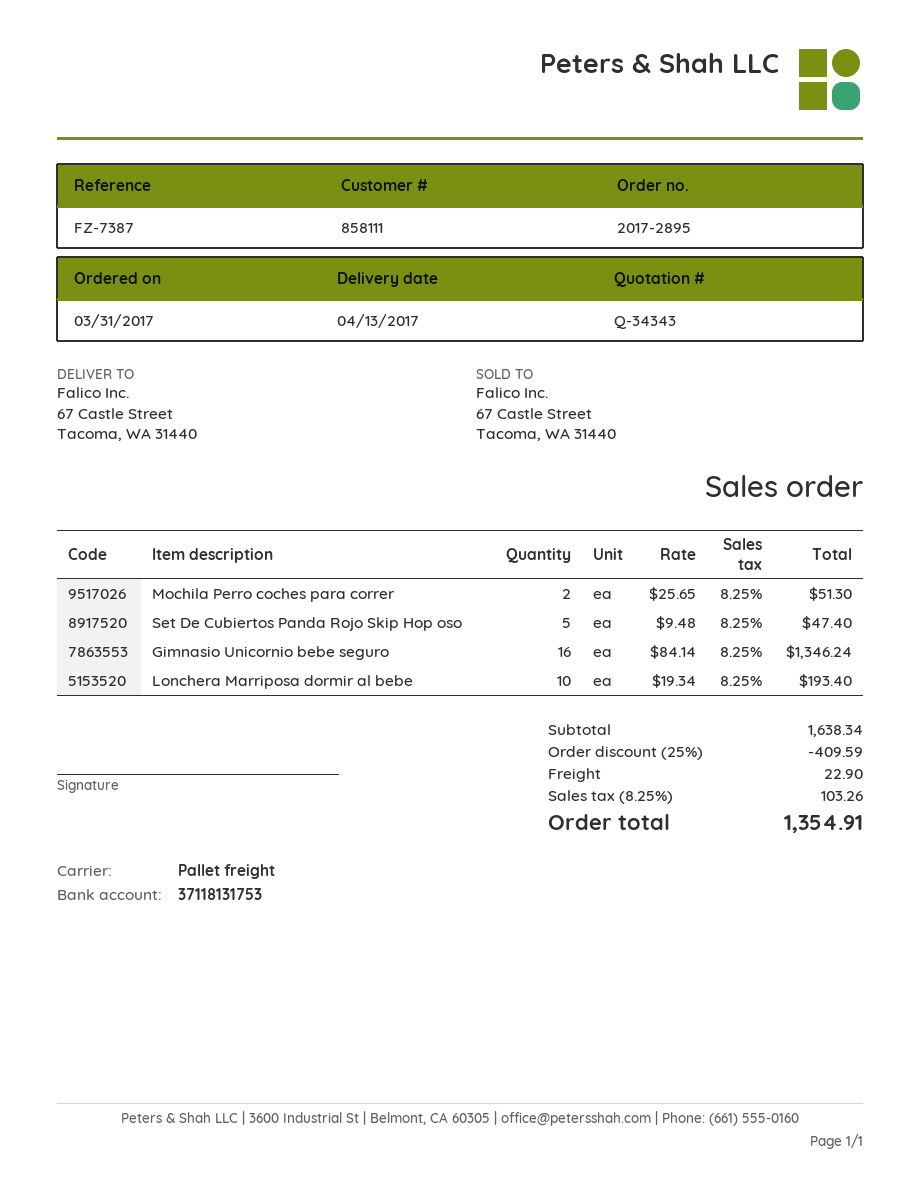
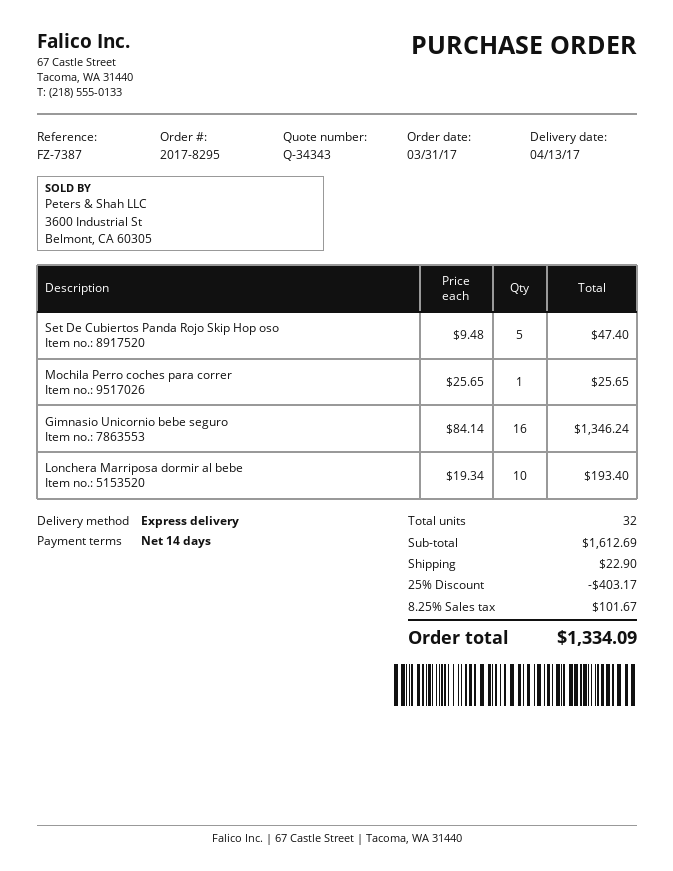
order number: 2017-2895 -> 2017-8295
shipping method: pallet freight -> express
Mochila Perro coches para correr: 2 x 25.65 = 51.30 -> 1 x 25.65 = 25.65
subtotal: 1638.34 -> 1612.69
discount: 25% = 409.59 -> 25% = 403.17
tax: 8.25% = 103.26 -> 8.25% = 101.67
total: 1354.91 -> 1334.09

